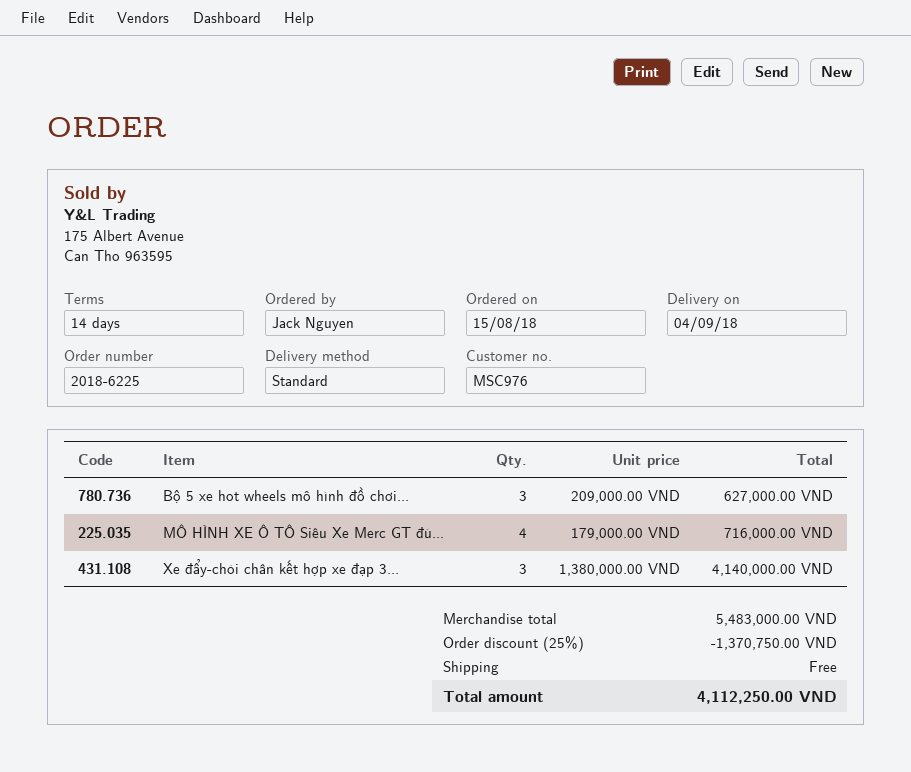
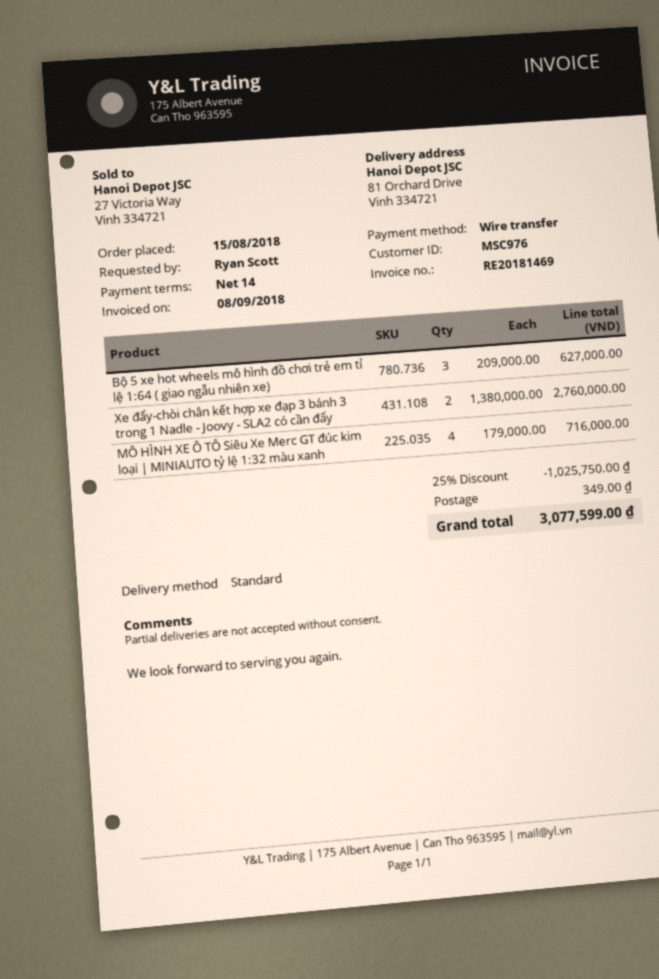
ordered by: Jack Nguyen -> Ryan Scott
Xe đẩy-chòi chân kết hợp xe đạp 3...: 3 x 1380000.00 = 4140000.00 -> 2 x 1380000.00 = 2760000.00
discount: 25% = 1370750.00 -> 25% = 1025750.00
shipping: 0.00 -> 349.00
total: 4112250.00 -> 3077599.00

